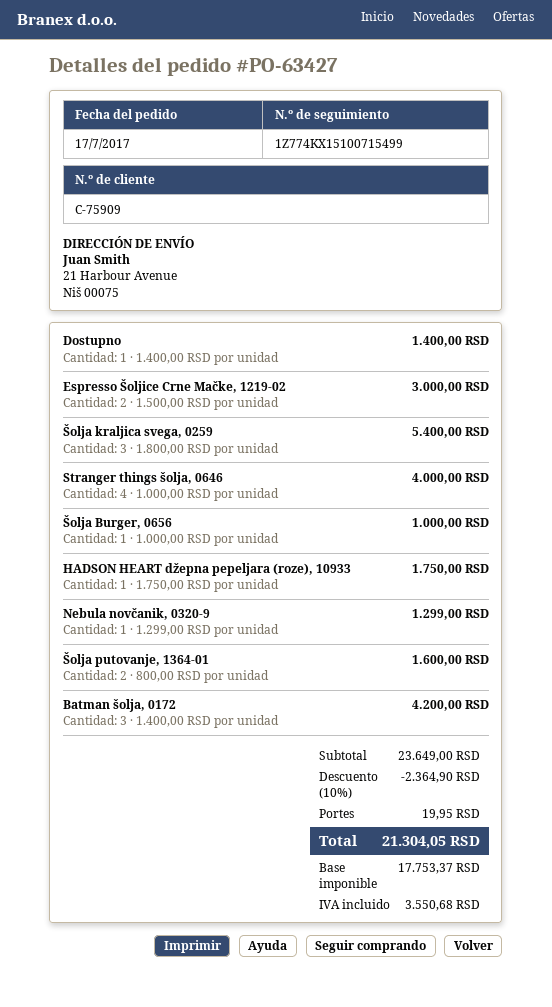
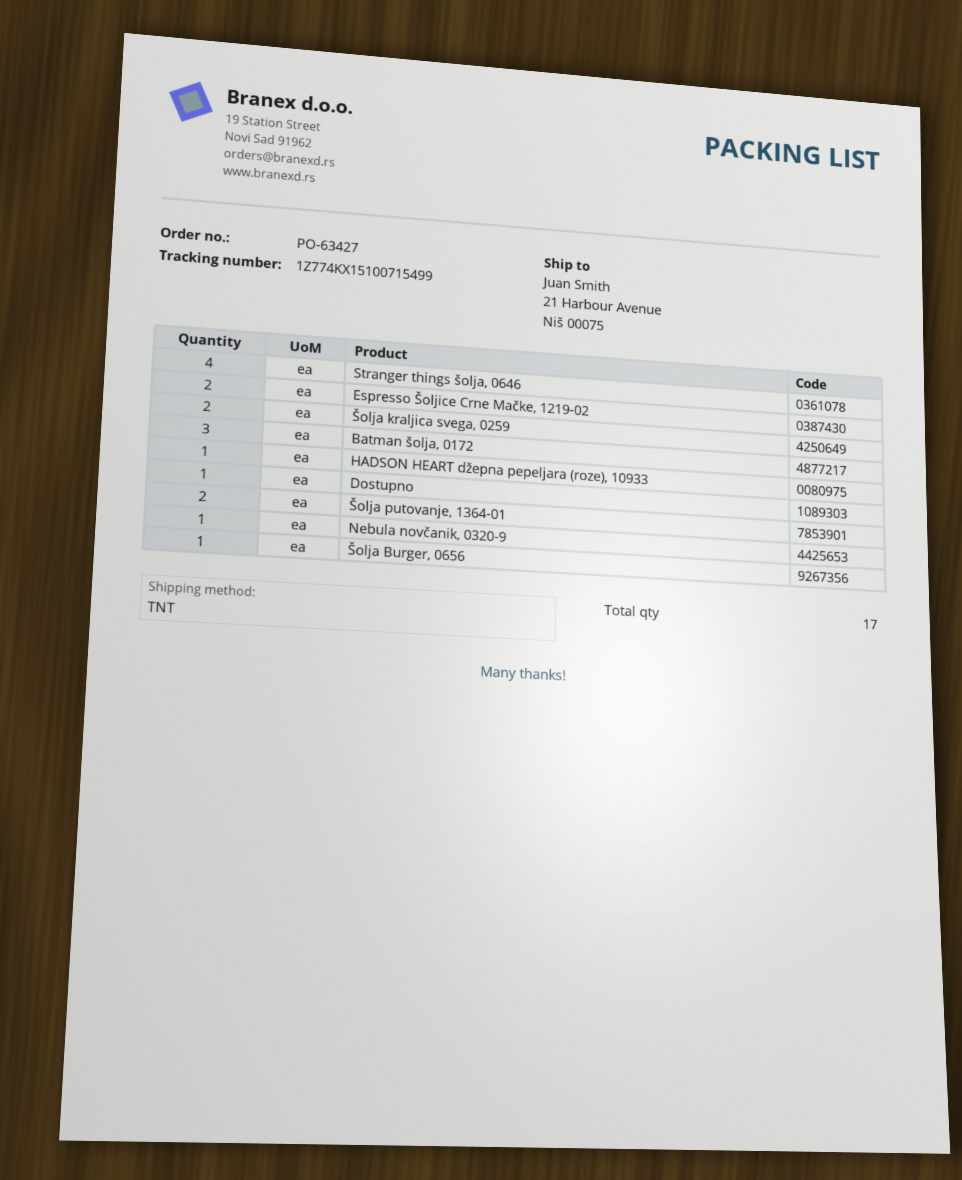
Šolja kraljica svega, 0259: 3 -> 2

